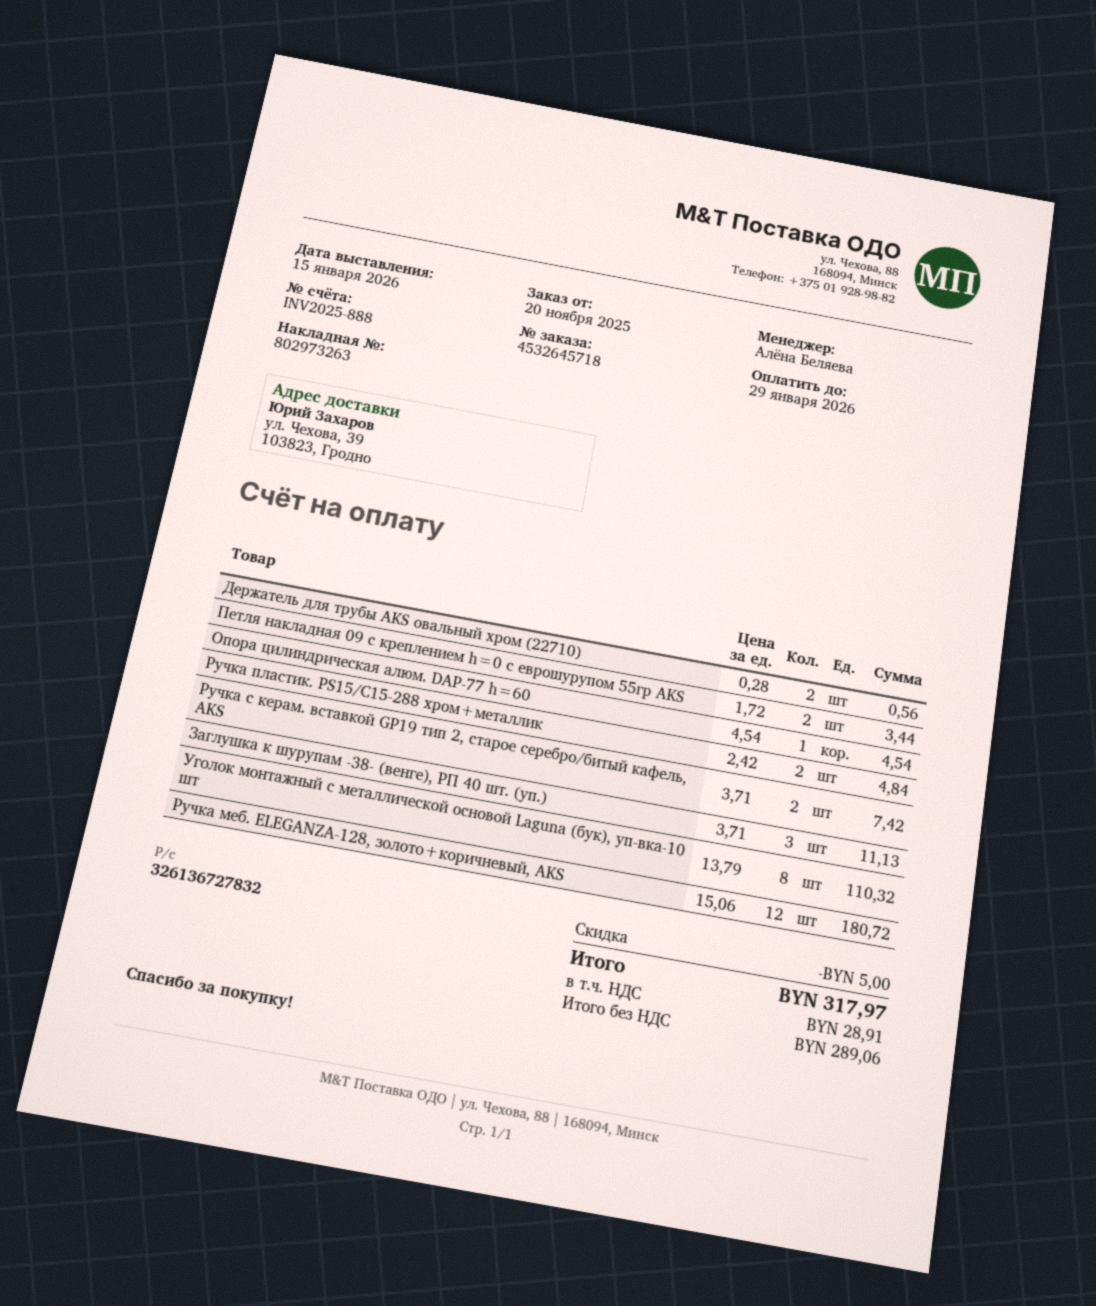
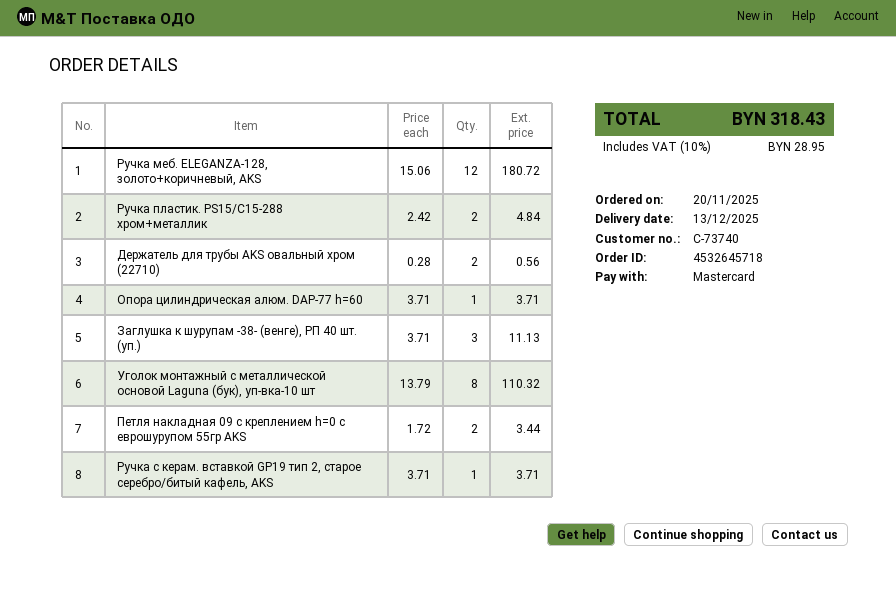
Опора цилиндрическая алюм. DAP-77 h=60: 1 x 4.54 = 4.54 -> 1 x 3.71 = 3.71
Ручка с керам. вставкой GP19 тип 2, старое серебро/битый кафель, AKS: 2 x 3.71 = 7.42 -> 1 x 3.71 = 3.71
discount: 5.00 -> none
tax: 28.91 -> 28.95
total: 317.97 -> 318.43

